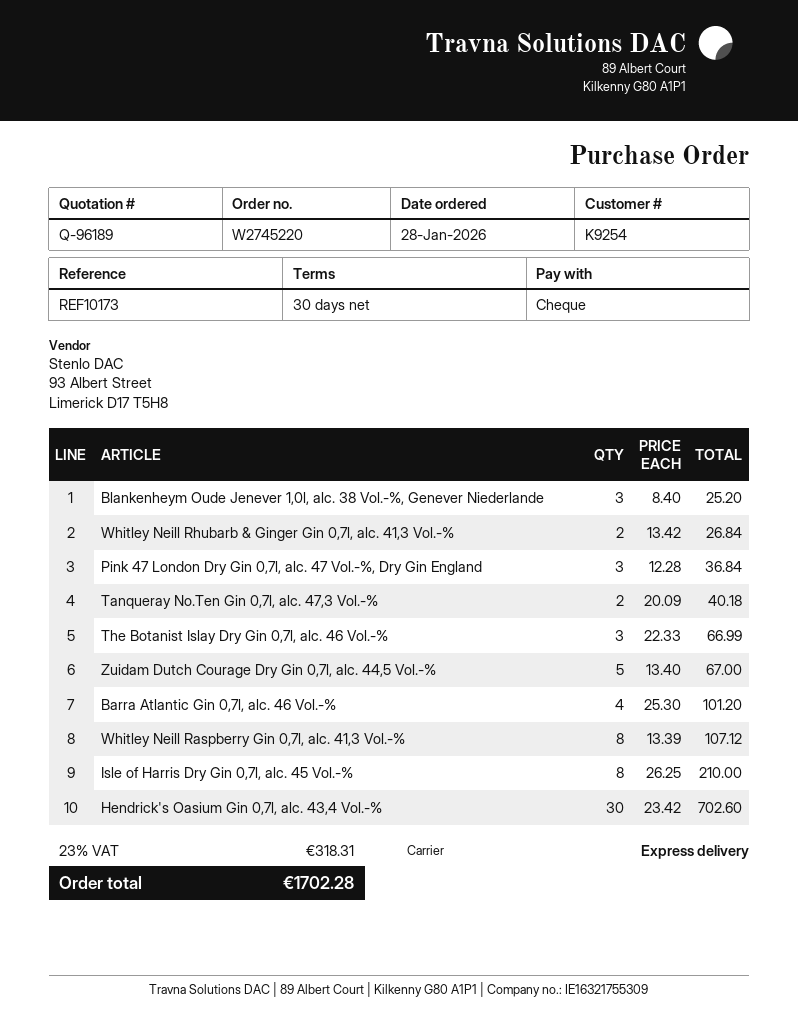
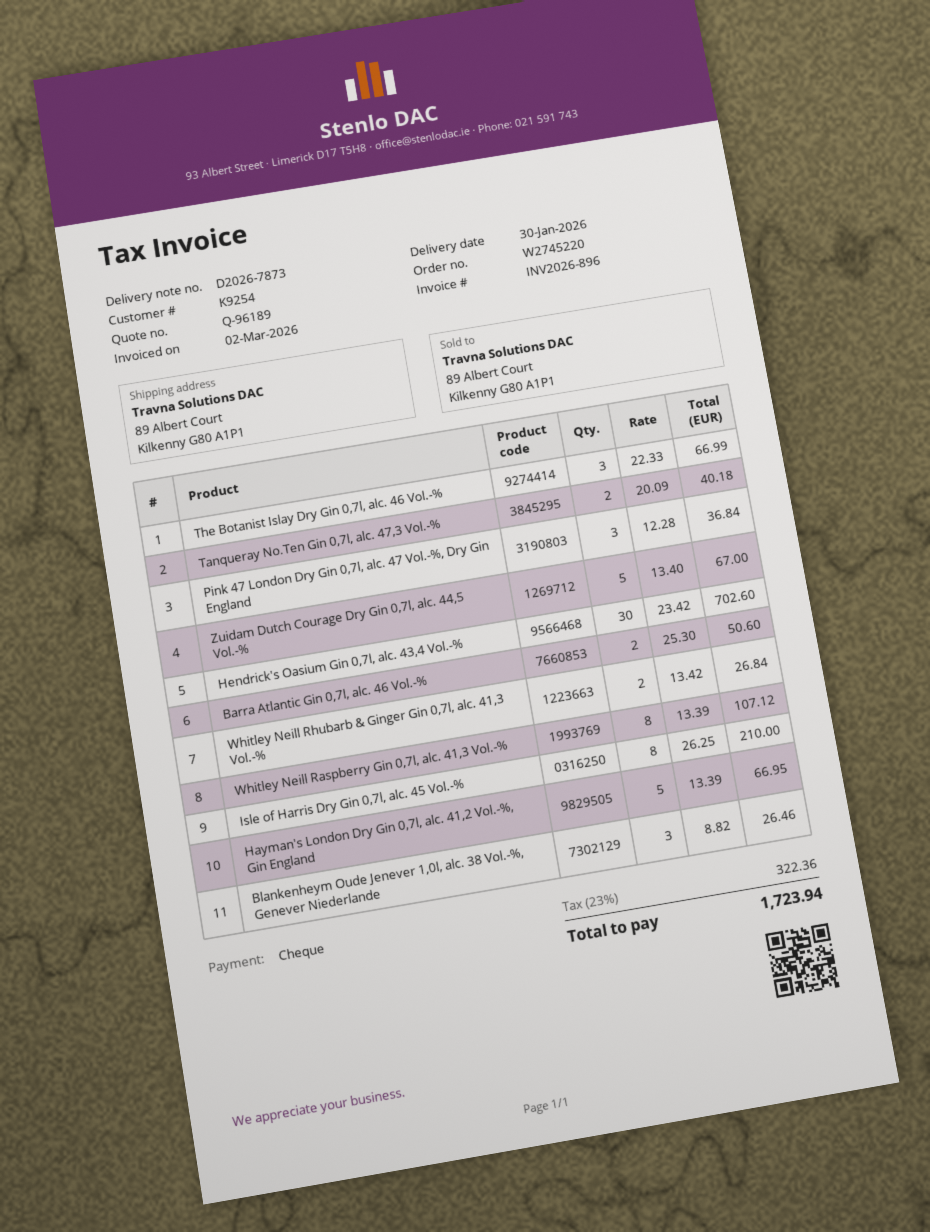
Blankenheym Oude Jenever 1,0l, alc. 38 Vol.-%, Genever Niederlande: 3 x 8.40 = 25.20 -> 3 x 8.82 = 26.46
Barra Atlantic Gin 0,7l, alc. 46 Vol.-%: 4 x 25.30 = 101.20 -> 2 x 25.30 = 50.60
Hayman's London Dry Gin 0,7l, alc. 41,2 Vol.-%, Gin England: none -> 5 x 13.39 = 66.95
tax: 23% = 318.31 -> 23% = 322.36
total: 1702.28 -> 1723.94

